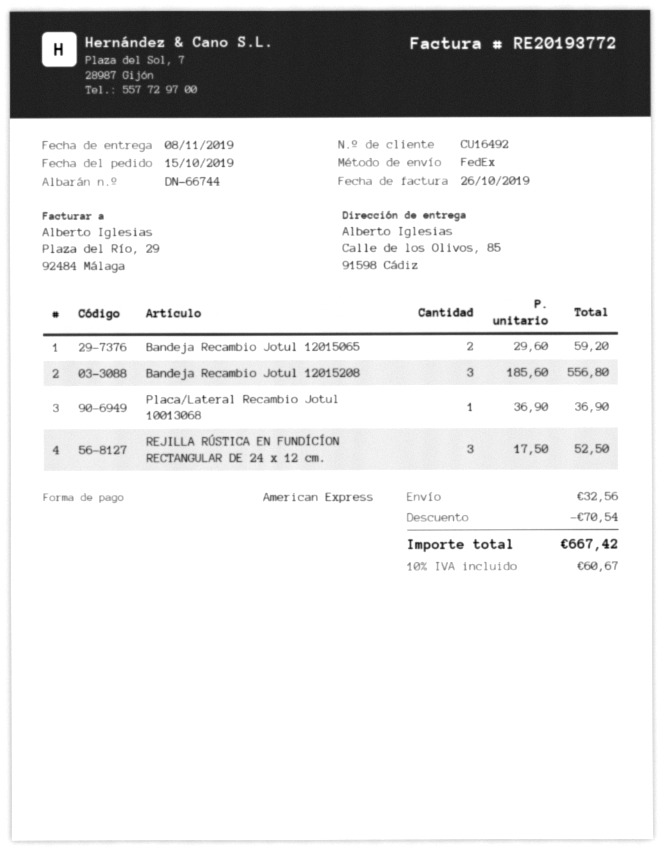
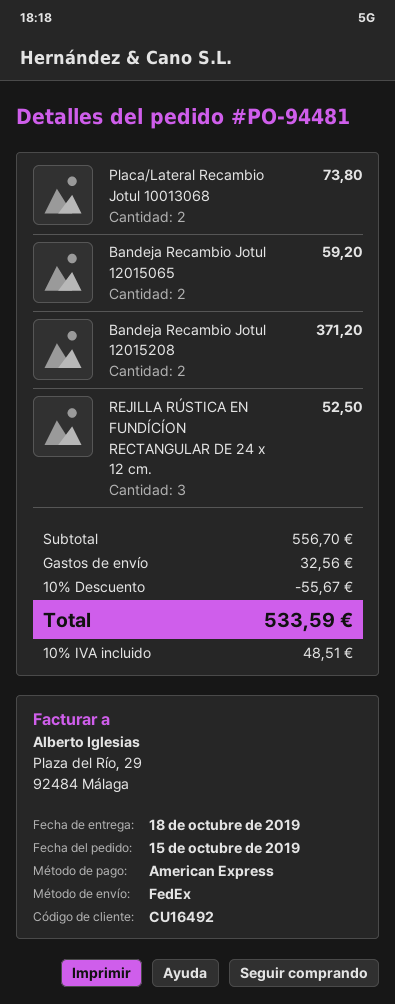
delivery date: 2019-11-08 -> 2019-10-18
Bandeja Recambio Jotul 12015208: 3 for 556.80 -> 2 for 371.20
Placa/Lateral Recambio Jotul 10013068: 1 for 36.90 -> 2 for 73.80
discount: 70.54 -> 55.67
tax: 10% = 60.67 -> 10% = 48.51
total: 667.42 -> 533.59

